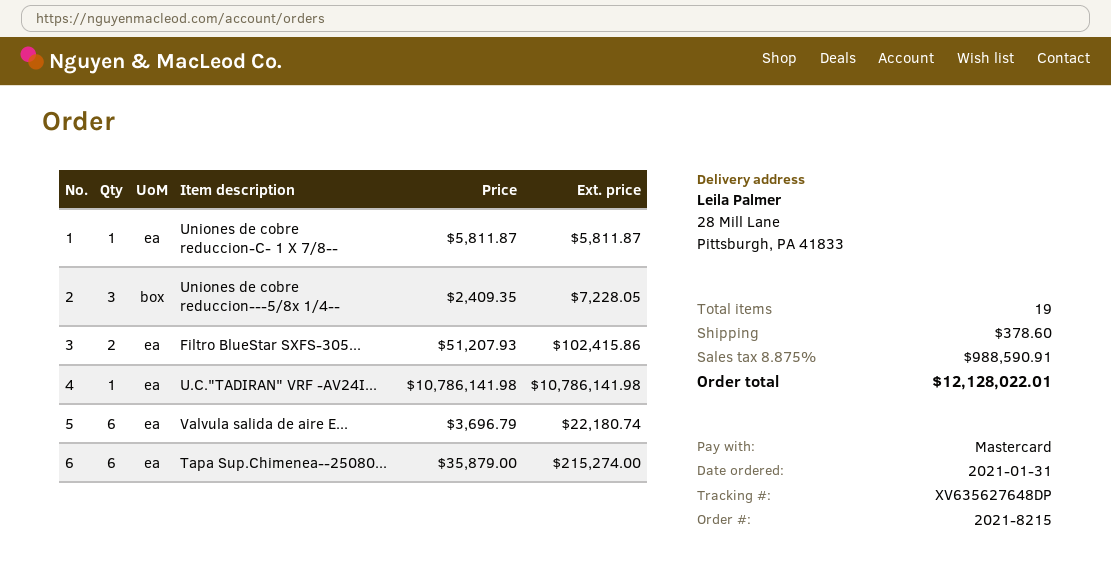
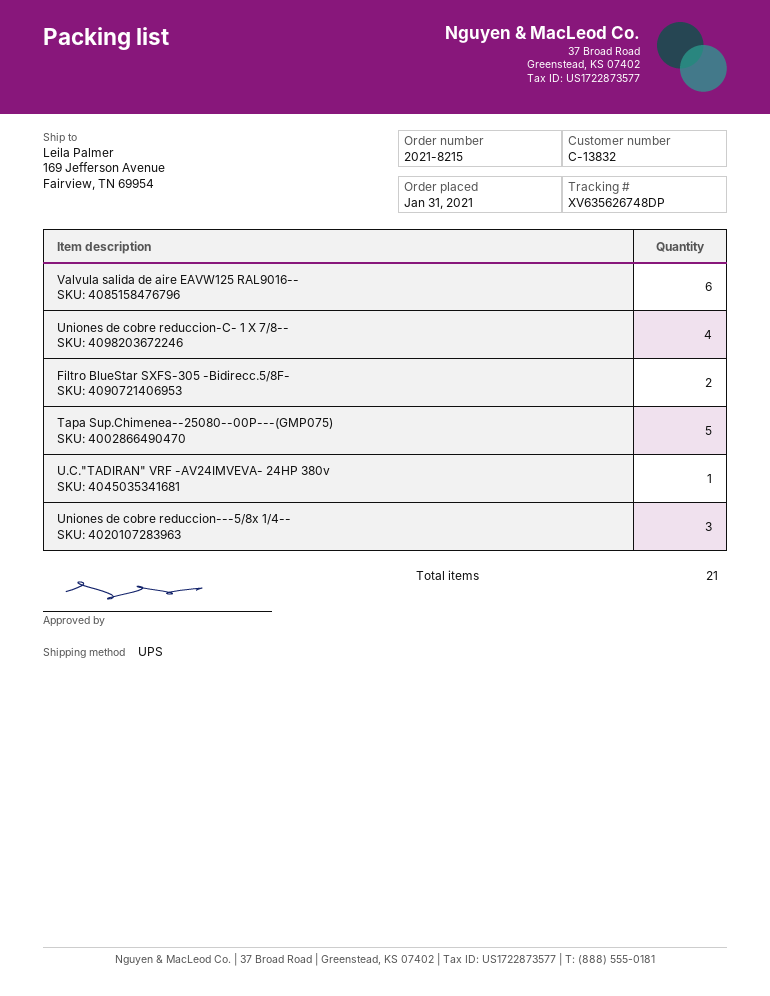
tracking number: XV635627648DP -> XV635626748DP
ship to: 28 Mill Lane, Pittsburgh, PA 41833 -> 169 Jefferson Avenue, Fairview, TN 69954
Uniones de cobre reduccion-C- 1 X 7/8--: 1 -> 4
Tapa Sup.Chimenea--25080...: 6 -> 5
total quantity: 19 -> 21

